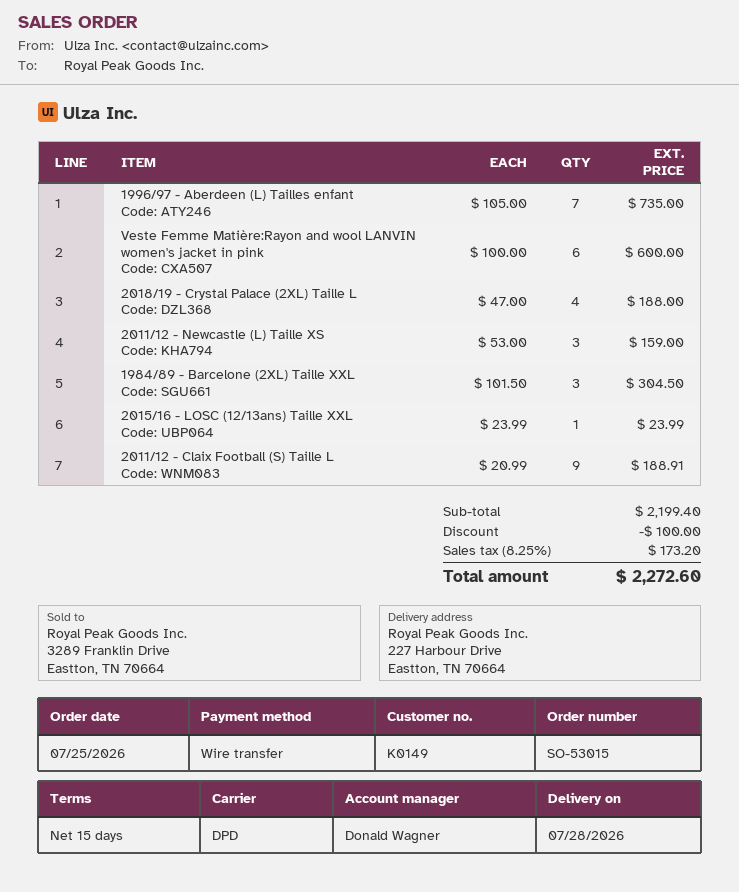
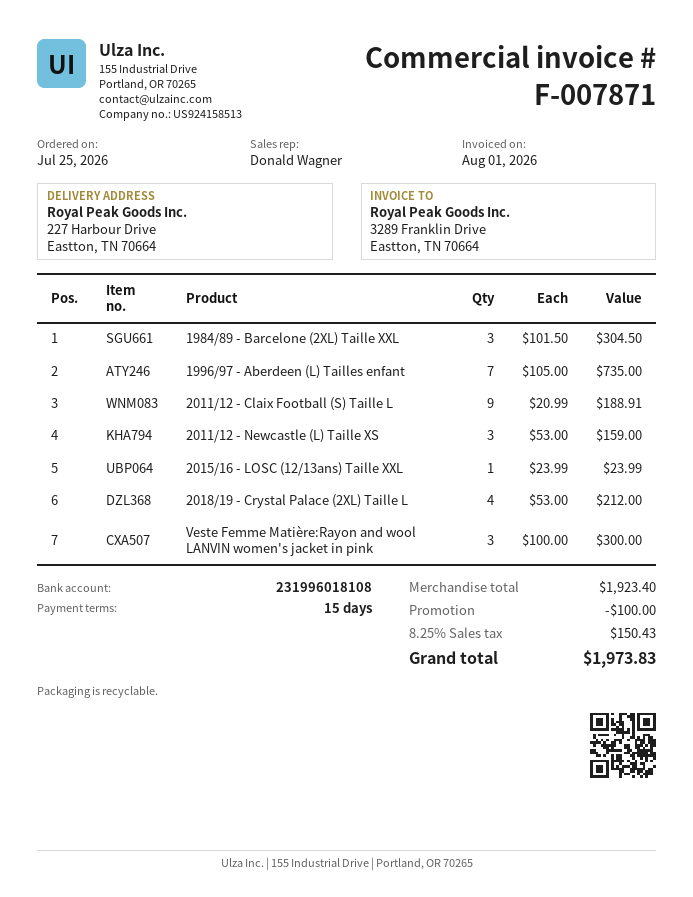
Veste Femme Matière:Rayon and wool LANVIN women's jacket in pink: 6 x 100.00 = 600.00 -> 3 x 100.00 = 300.00
2018/19 - Crystal Palace (2XL) Taille L: 4 x 47.00 = 188.00 -> 4 x 53.00 = 212.00
subtotal: 2199.40 -> 1923.40
tax: 8.25% = 173.20 -> 8.25% = 150.43
total: 2272.60 -> 1973.83

